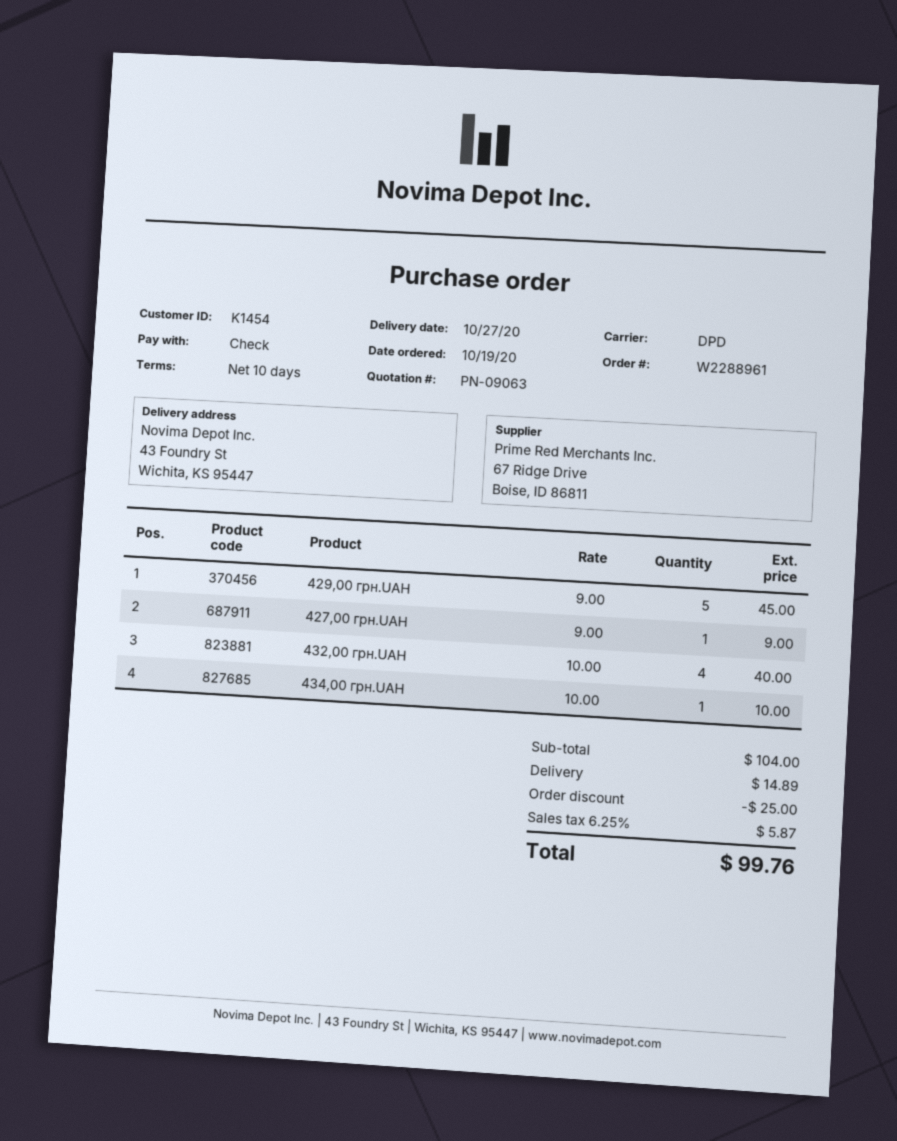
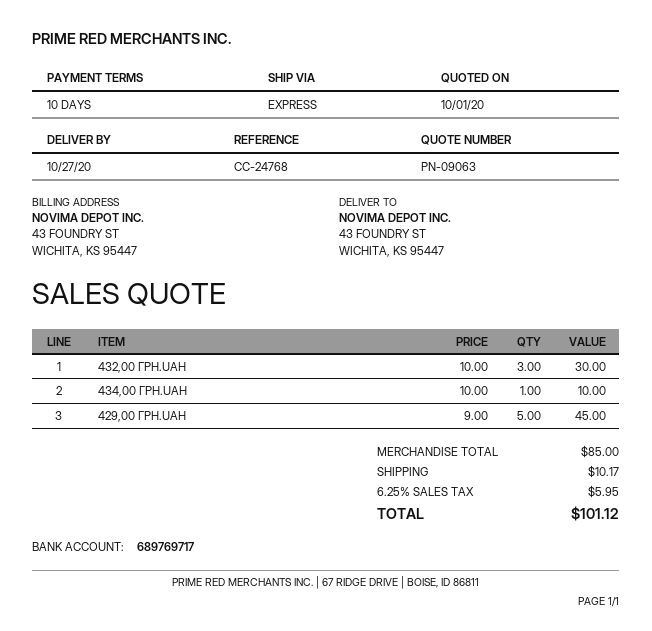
shipping method: DPD -> express
427,00 грн.UAH: 1 x 9.00 = 9.00 -> none
432,00 грн.UAH: 4 x 10.00 = 40.00 -> 3 x 10.00 = 30.00
subtotal: 104.00 -> 85.00
discount: 25.00 -> none
shipping: 14.89 -> 10.17
tax: 6.25% = 5.87 -> 6.25% = 5.95
total: 99.76 -> 101.12

